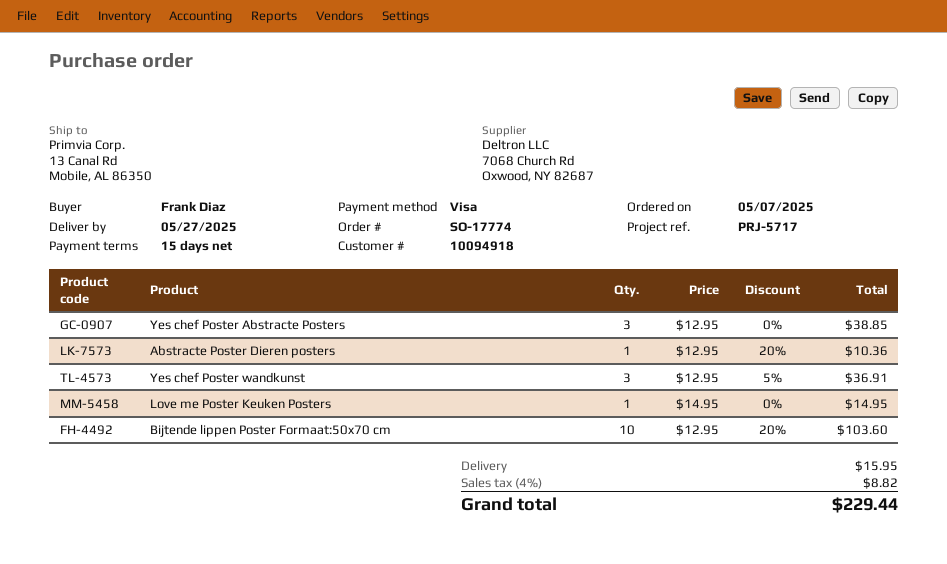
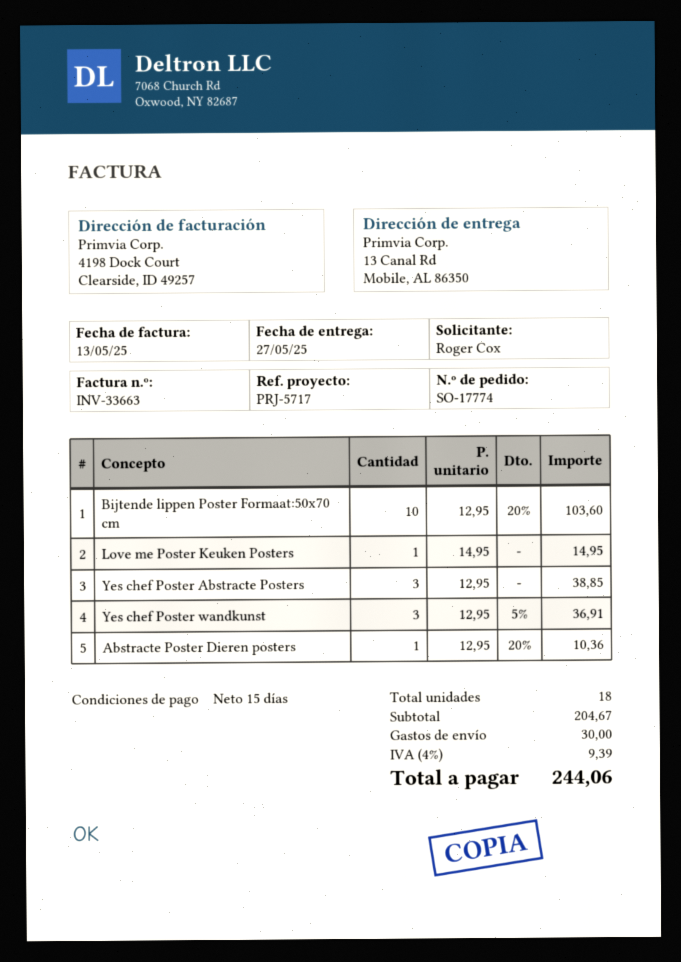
ordered by: Frank Diaz -> Roger Cox
shipping: 15.95 -> 30.00
tax: 4% = 8.82 -> 4% = 9.39
total: 229.44 -> 244.06

